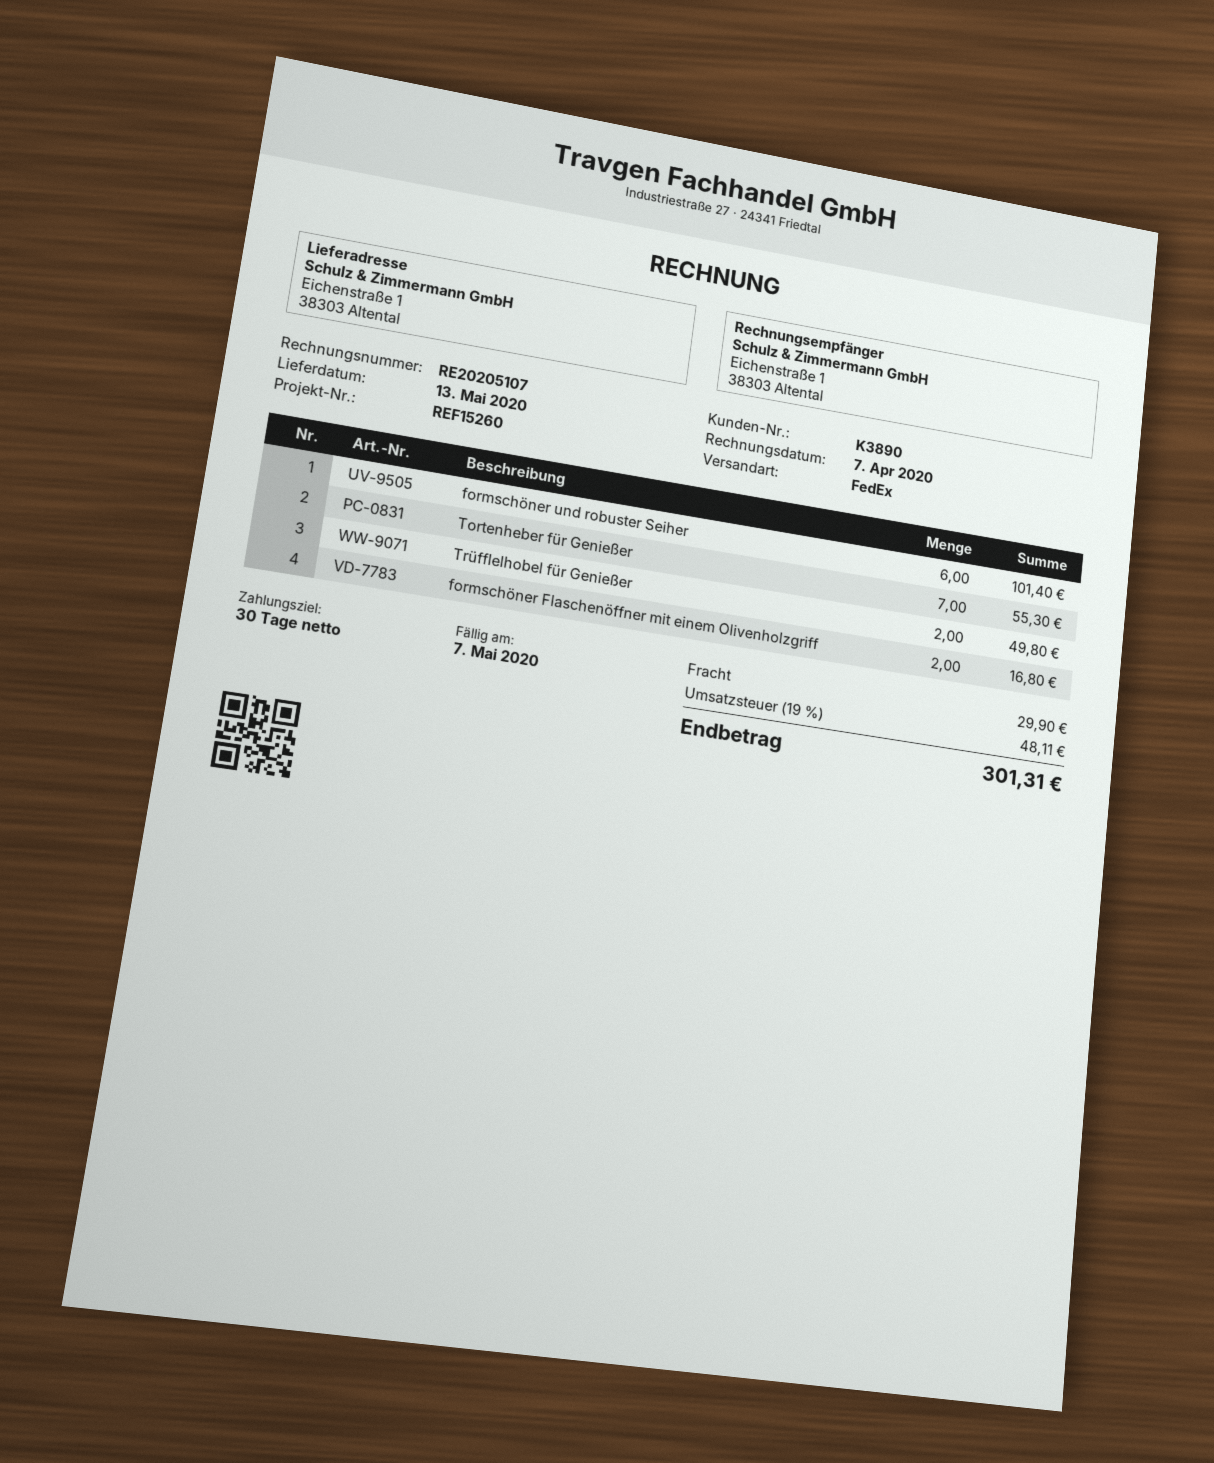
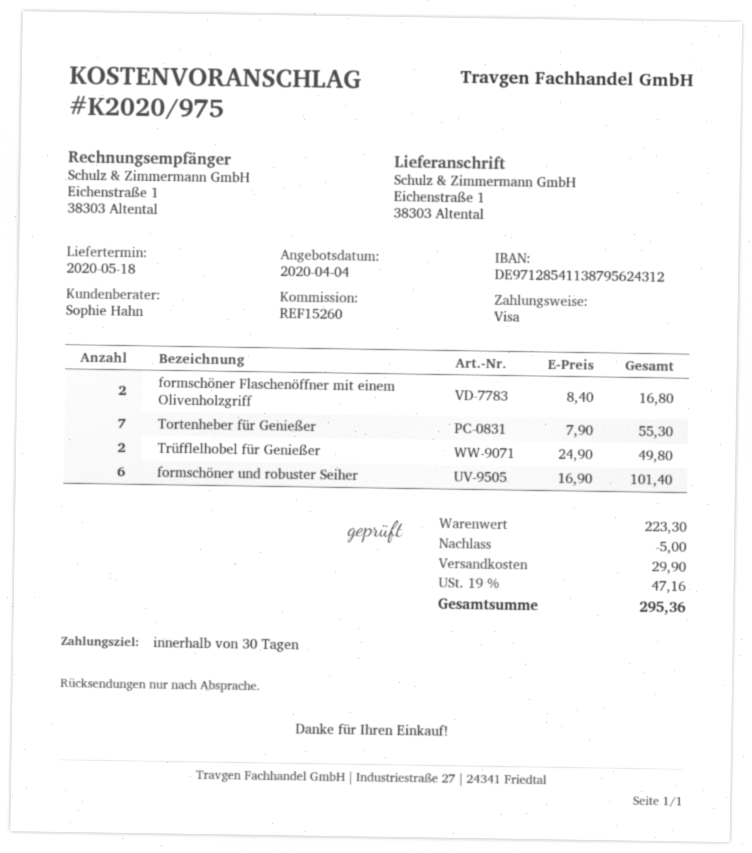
delivery date: 2020-05-13 -> 2020-05-18
discount: none -> 5.00
tax: 19% = 48.11 -> 19% = 47.16
total: 301.31 -> 295.36

